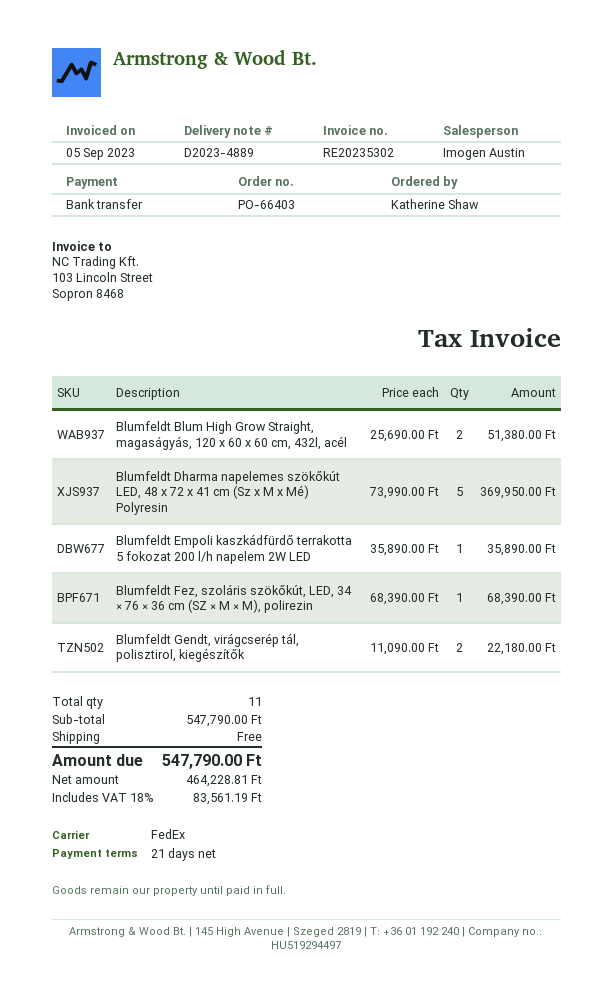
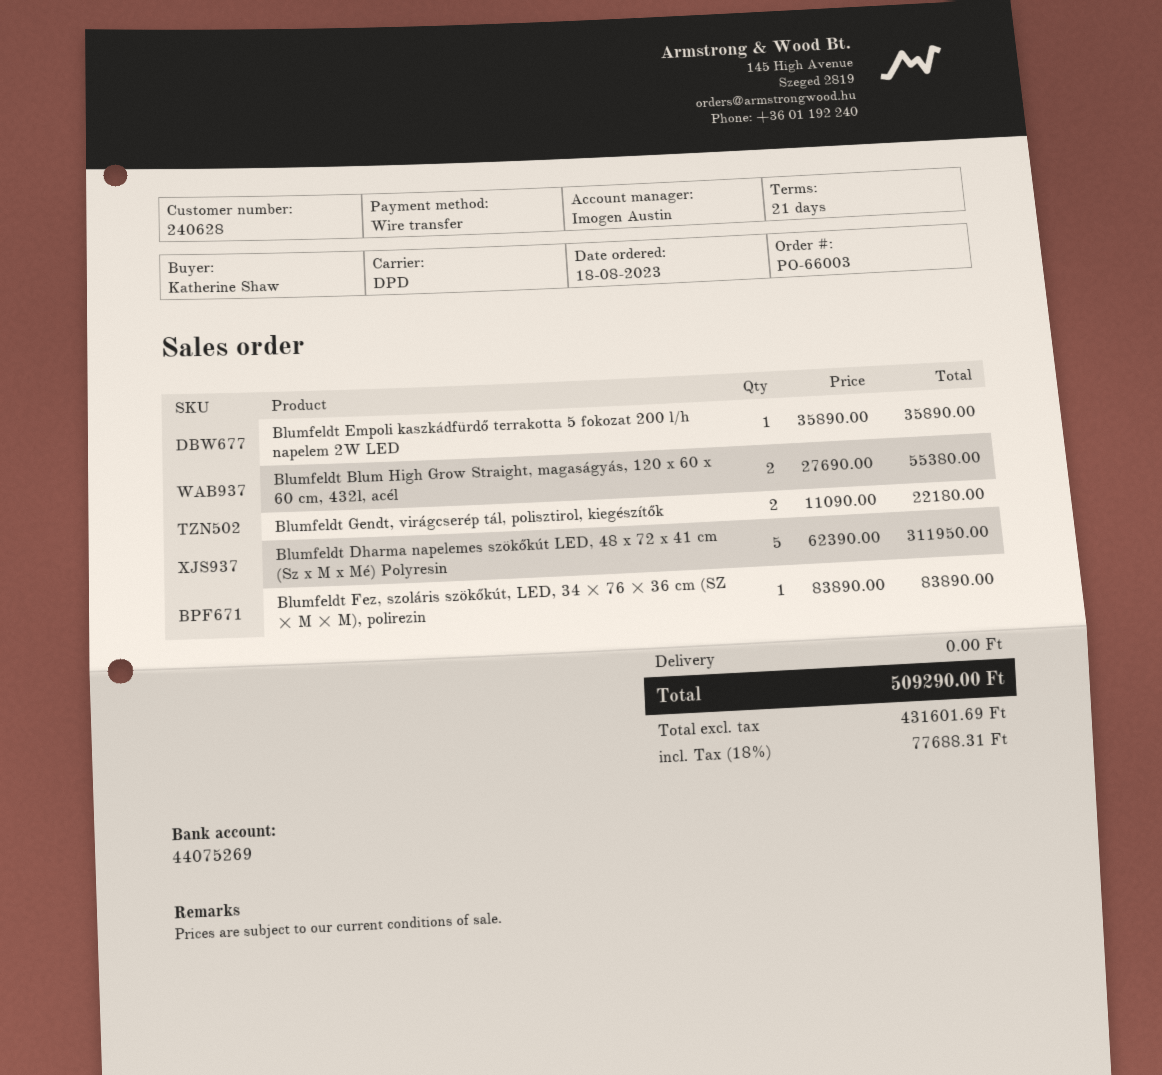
order number: PO-66403 -> PO-66003
shipping method: FedEx -> DPD
Blumfeldt Blum High Grow Straight, magaságyás, 120 x 60 x 60 cm, 432l, acél: 2 x 25690.00 = 51380.00 -> 2 x 27690.00 = 55380.00
Blumfeldt Dharma napelemes szökőkút LED, 48 x 72 x 41 cm (Sz x M x Mé) Polyresin: 5 x 73990.00 = 369950.00 -> 5 x 62390.00 = 311950.00
Blumfeldt Fez, szoláris szökőkút, LED, 34 × 76 × 36 cm (SZ × M × M), polirezin: 1 x 68390.00 = 68390.00 -> 1 x 83890.00 = 83890.00
net: 464228.81 -> 431601.69
tax: 18% = 83561.19 -> 18% = 77688.31
total: 547790.00 -> 509290.00

